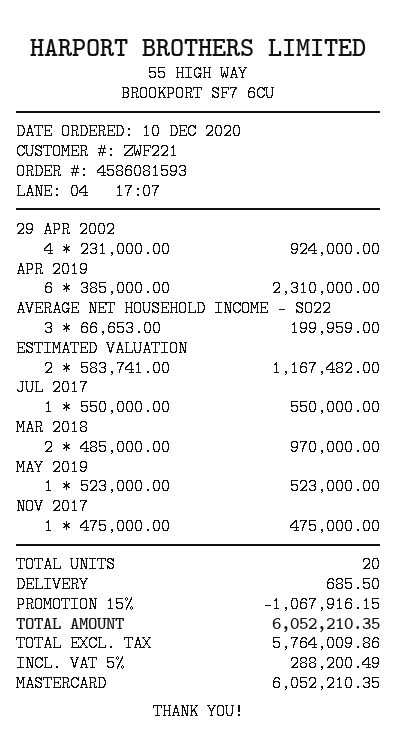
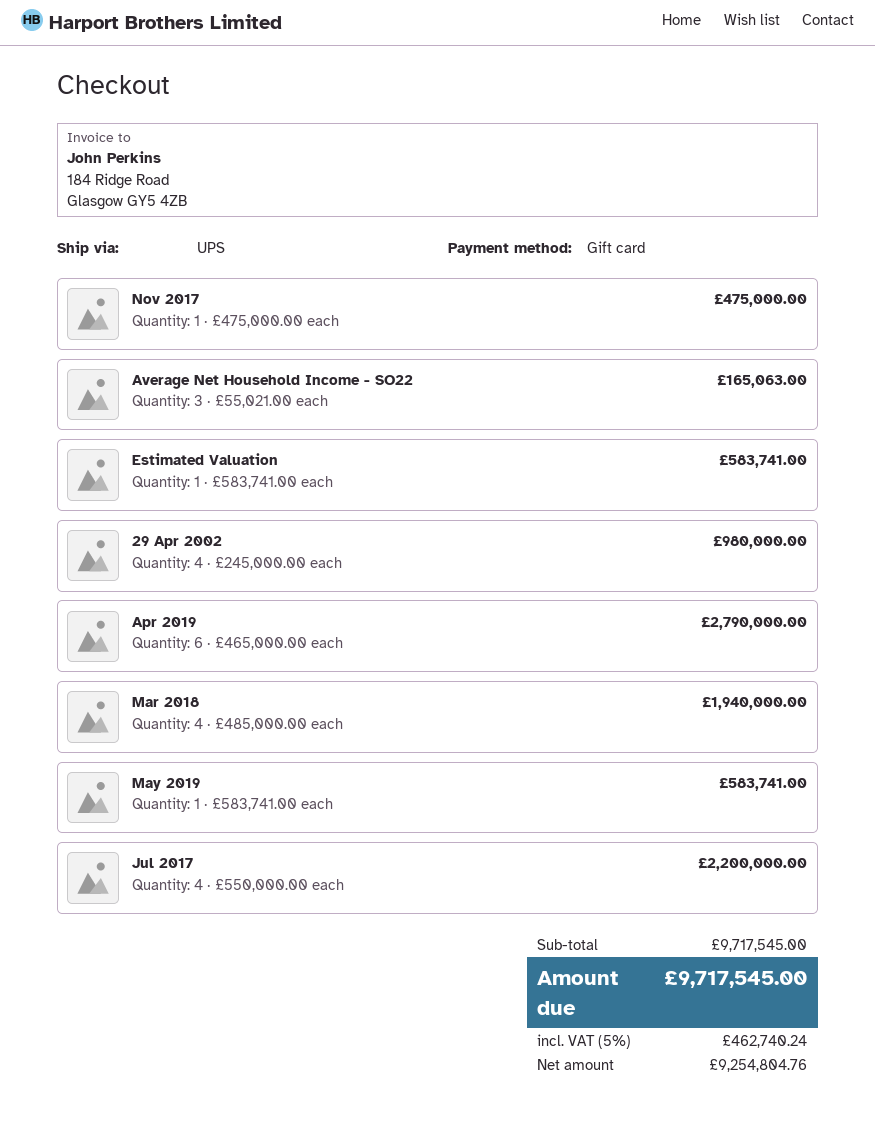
payment method: Mastercard -> gift card
29 APR 2002: 4 x 231000.00 = 924000.00 -> 4 x 245000.00 = 980000.00
APR 2019: 6 x 385000.00 = 2310000.00 -> 6 x 465000.00 = 2790000.00
AVERAGE NET HOUSEHOLD INCOME - SO22: 3 x 66653.00 = 199959.00 -> 3 x 55021.00 = 165063.00
ESTIMATED VALUATION: 2 x 583741.00 = 1167482.00 -> 1 x 583741.00 = 583741.00
JUL 2017: 1 x 550000.00 = 550000.00 -> 4 x 550000.00 = 2200000.00
MAR 2018: 2 x 485000.00 = 970000.00 -> 4 x 485000.00 = 1940000.00
MAY 2019: 1 x 523000.00 = 523000.00 -> 1 x 583741.00 = 583741.00
discount: 15% = 1067916.15 -> none
shipping: 685.50 -> none
net: 5764009.86 -> 9254804.76
tax: 5% = 288200.49 -> 5% = 462740.24
total: 6052210.35 -> 9717545.00

